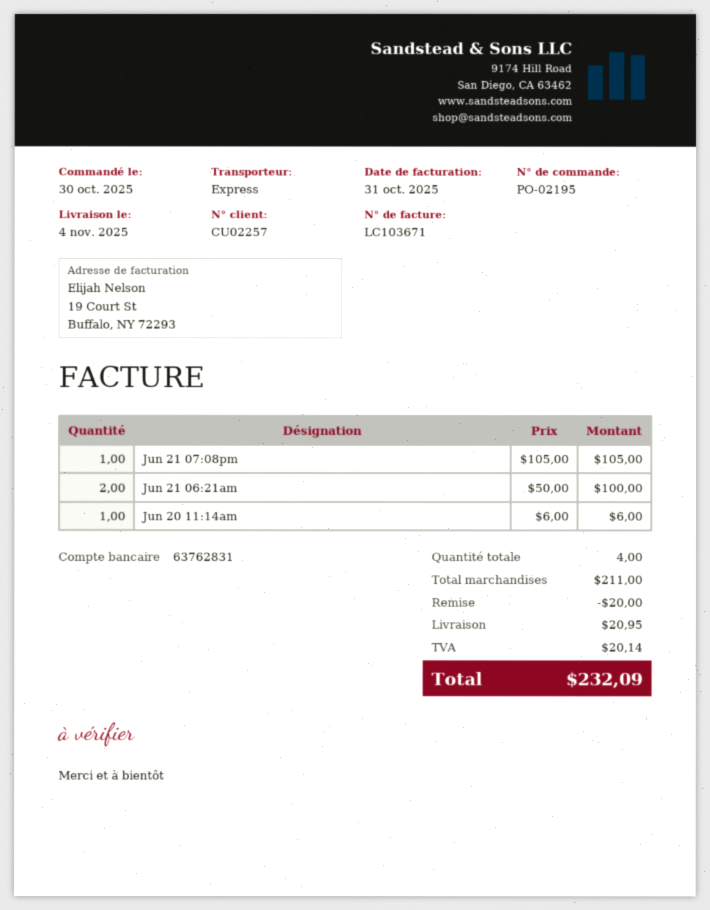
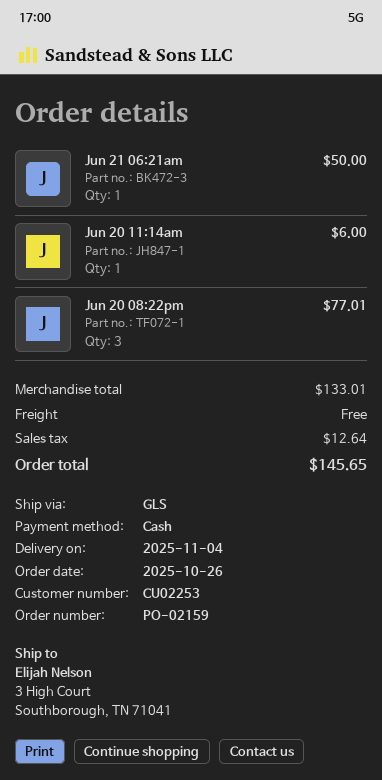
order number: PO-02195 -> PO-02159
order date: 2025-10-30 -> 2025-10-26
customer number: CU02257 -> CU02253
shipping method: express -> GLS
Jun 21 07:08pm: 1 for 105.00 -> none
Jun 21 06:21am: 2 for 100.00 -> 1 for 50.00
Jun 20 08:22pm: none -> 3 for 77.01
subtotal: 211.00 -> 133.01
discount: 20.00 -> none
shipping: 20.95 -> 0.00
tax: 20.14 -> 12.64
total: 232.09 -> 145.65

